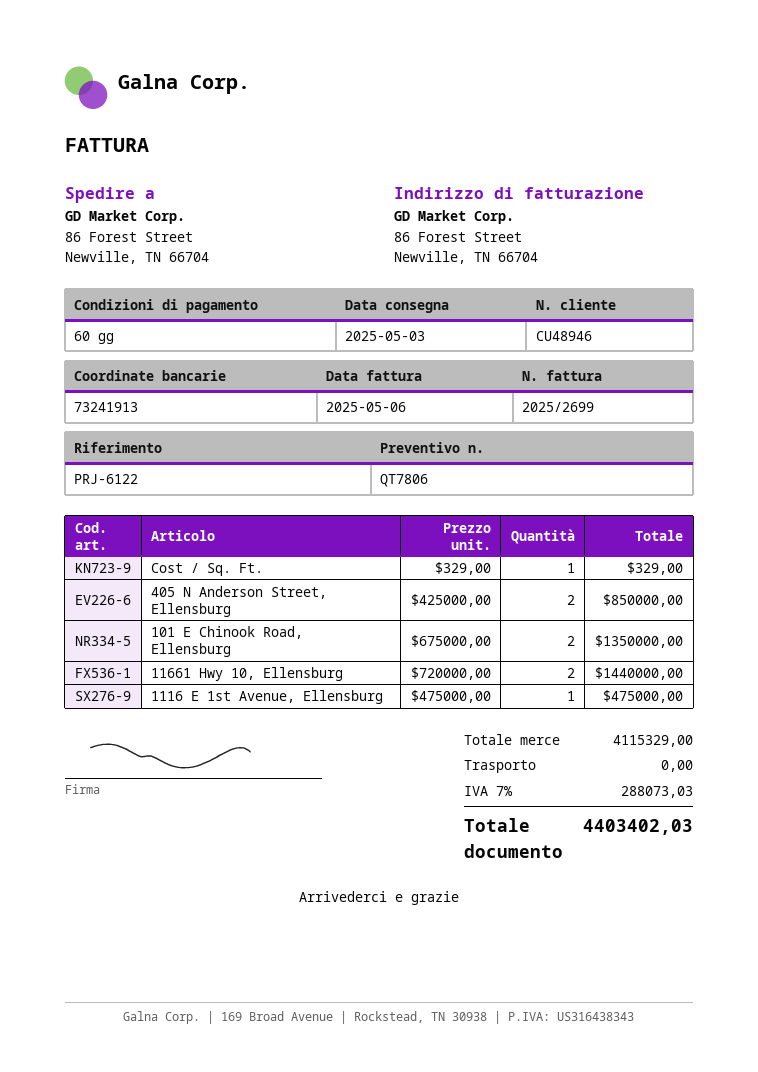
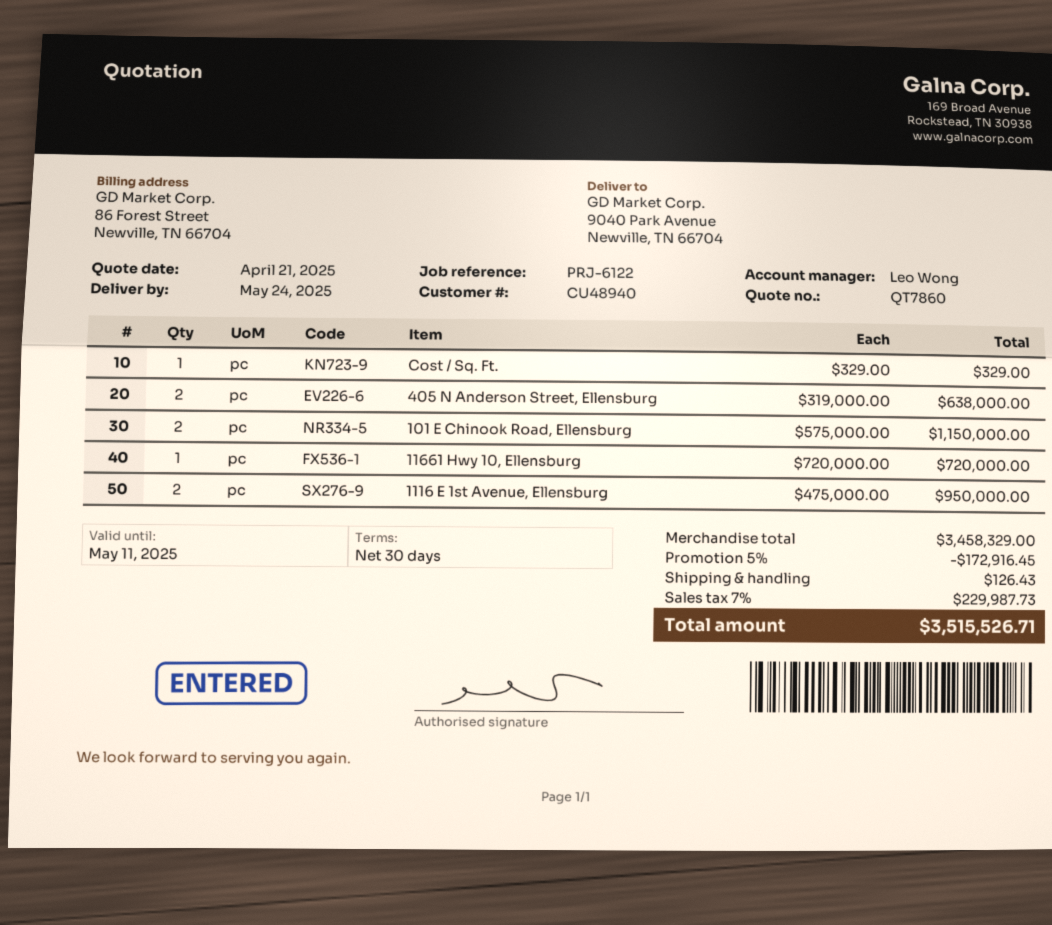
quote number: QT7806 -> QT7860
delivery date: 2025-05-03 -> 2025-05-24
payment terms: 60 days -> 30 days
customer number: CU48946 -> CU48940
ship to: 86 Forest Street, Newville, TN 66704 -> 9040 Park Avenue, Newville, TN 66704
405 N Anderson Street, Ellensburg: 2 x 425000.00 = 850000.00 -> 2 x 319000.00 = 638000.00
101 E Chinook Road, Ellensburg: 2 x 675000.00 = 1350000.00 -> 2 x 575000.00 = 1150000.00
11661 Hwy 10, Ellensburg: 2 x 720000.00 = 1440000.00 -> 1 x 720000.00 = 720000.00
1116 E 1st Avenue, Ellensburg: 1 x 475000.00 = 475000.00 -> 2 x 475000.00 = 950000.00
subtotal: 4115329.00 -> 3458329.00
discount: none -> 5% = 172916.45
shipping: 0.00 -> 126.43
tax: 7% = 288073.03 -> 7% = 229987.73
total: 4403402.03 -> 3515526.71

